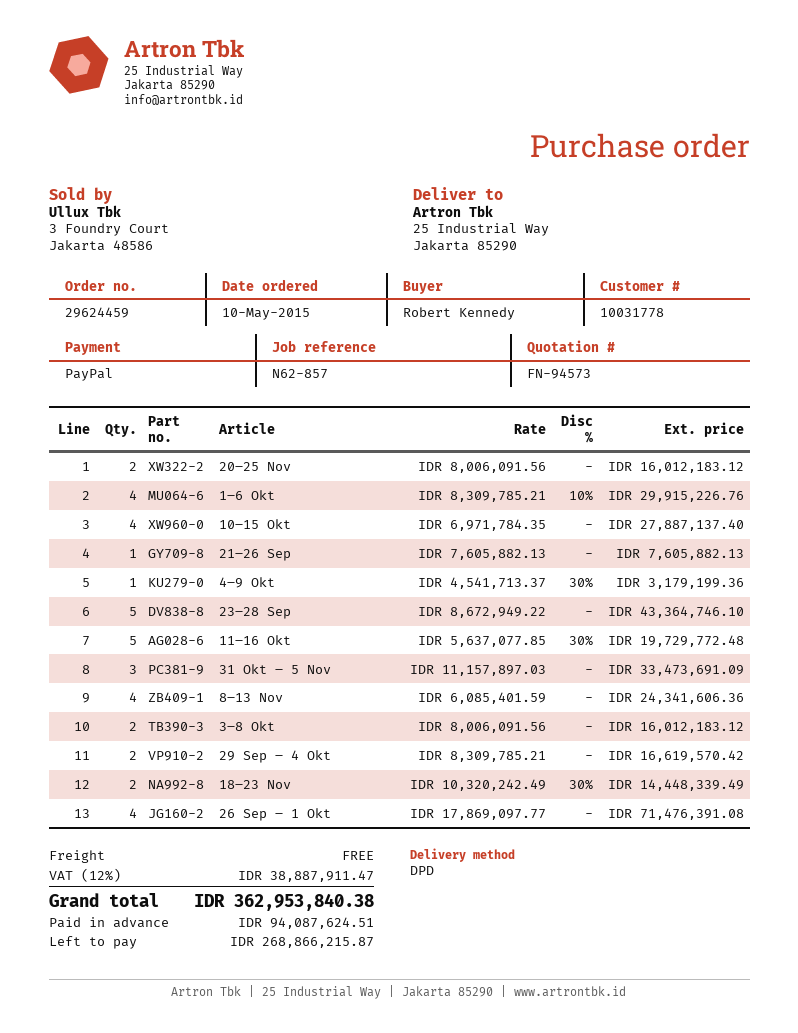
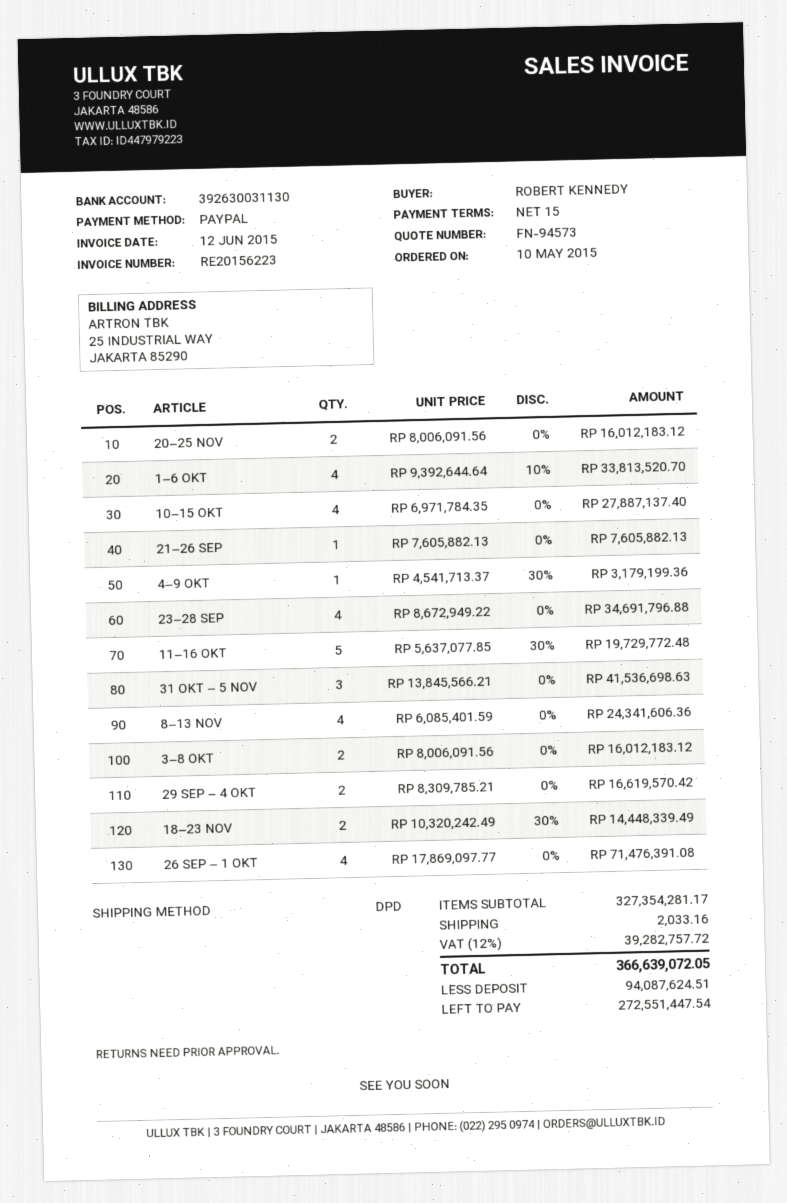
1–6 Okt: 4 x 8309785.21 - 10% = 29915226.76 -> 4 x 9392644.64 - 10% = 33813520.70
23–28 Sep: 5 x 8672949.22 = 43364746.10 -> 4 x 8672949.22 = 34691796.88
31 Okt – 5 Nov: 3 x 11157897.03 = 33473691.09 -> 3 x 13845566.21 = 41536698.63
shipping: 0.00 -> 2033.16
tax: 12% = 38887911.47 -> 12% = 39282757.72
total: 362953840.38 -> 366639072.05
balance: 268866215.87 -> 272551447.54

